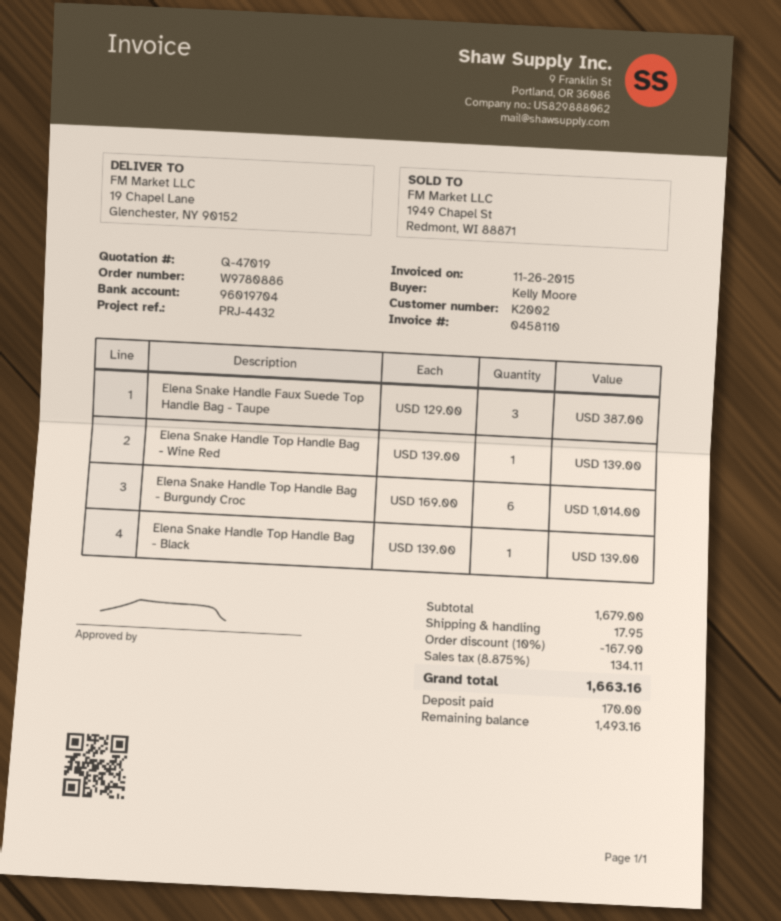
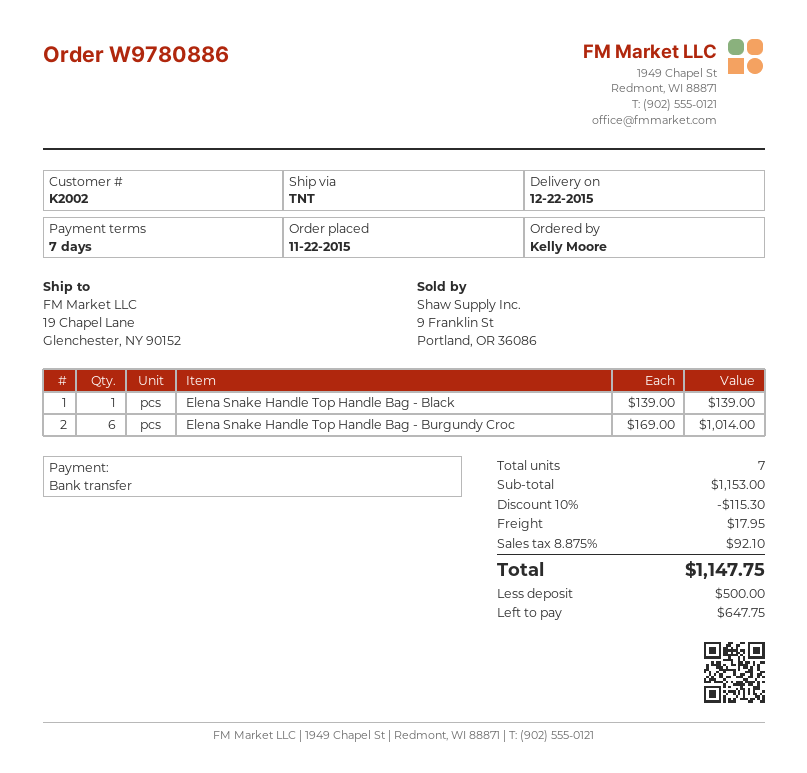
Elena Snake Handle Faux Suede Top Handle Bag - Taupe: 3 x 129.00 = 387.00 -> none
Elena Snake Handle Top Handle Bag - Wine Red: 1 x 139.00 = 139.00 -> none
subtotal: 1679.00 -> 1153.00
discount: 10% = 167.90 -> 10% = 115.30
tax: 8.875% = 134.11 -> 8.875% = 92.10
total: 1663.16 -> 1147.75
deposit: 170.00 -> 500.00
balance: 1493.16 -> 647.75

